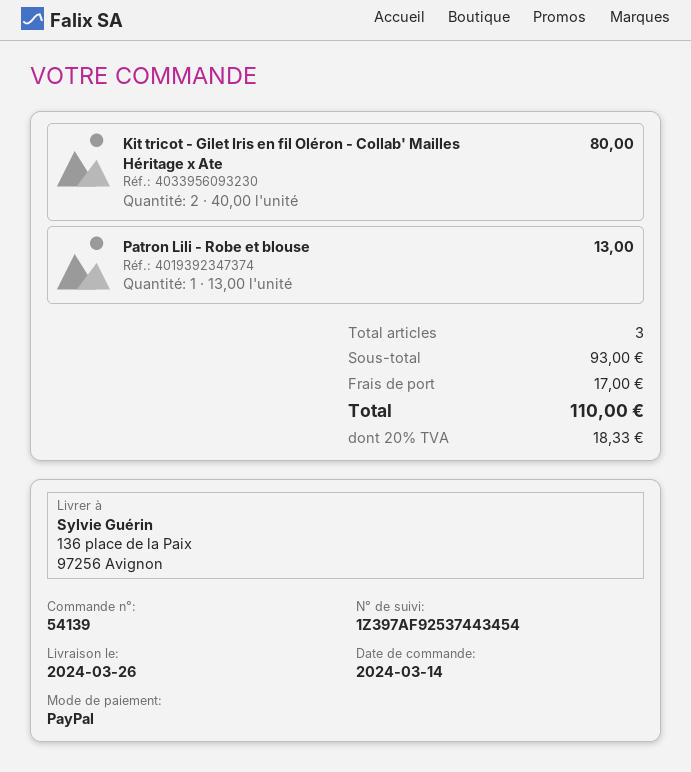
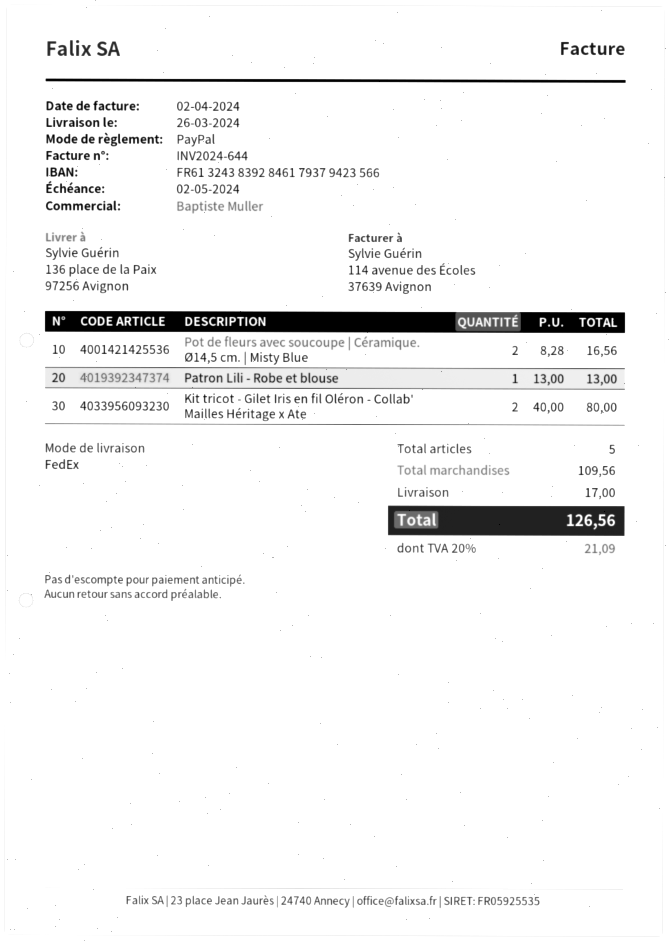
Pot de fleurs avec soucoupe | Céramique. Ø14,5 cm. | Misty Blue: none -> 2 x 8.28 = 16.56
total quantity: 3 -> 5
subtotal: 93.00 -> 109.56
tax: 20% = 18.33 -> 20% = 21.09
total: 110.00 -> 126.56

